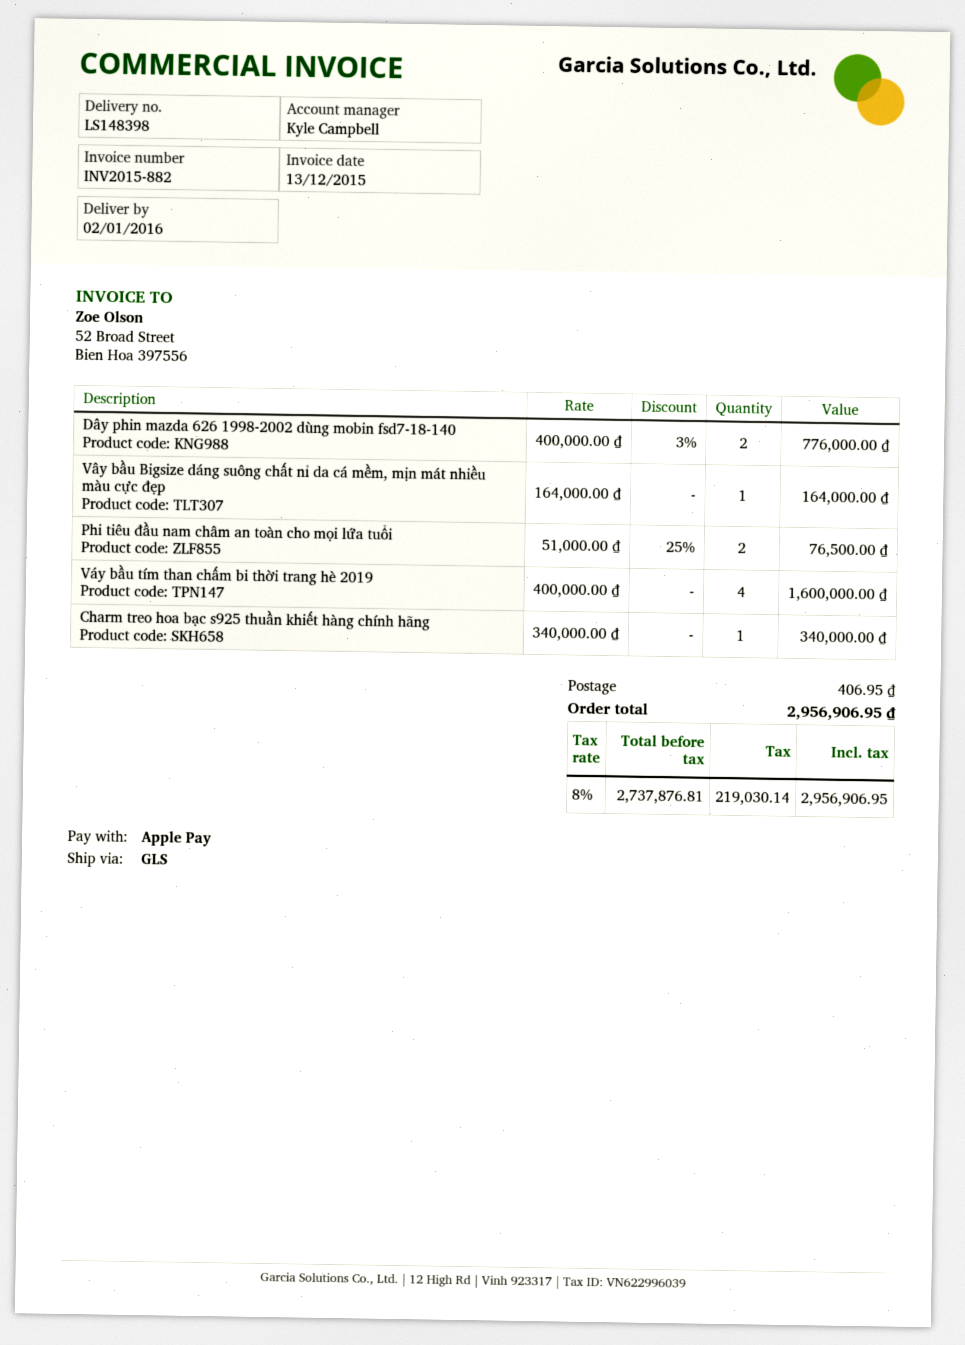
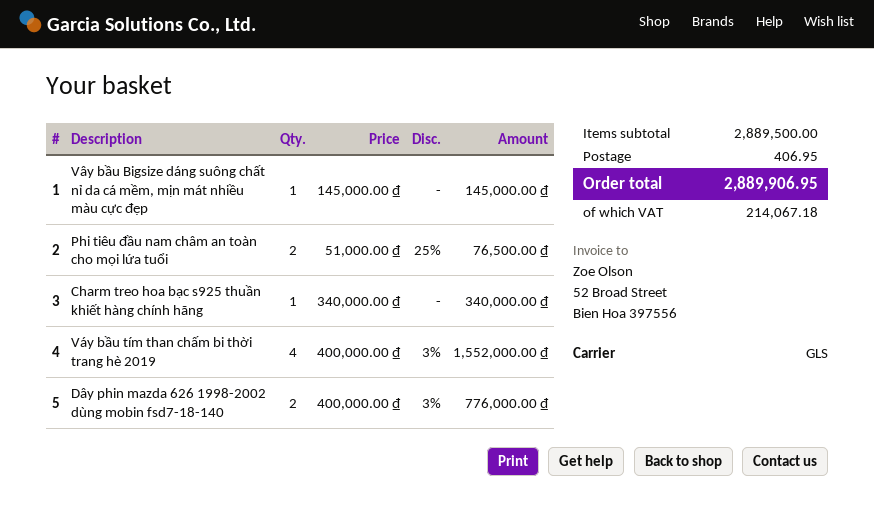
Vây bầu Bigsize dáng suông chất nỉ da cá mềm, mịn mát nhiều màu cực đẹp: 1 x 164000.00 = 164000.00 -> 1 x 145000.00 = 145000.00
Váy bầu tím than chấm bi thời trang hè 2019: 4 x 400000.00 = 1600000.00 -> 4 x 400000.00 - 3% = 1552000.00
tax: 219030.14 -> 214067.18
total: 2956906.95 -> 2889906.95

